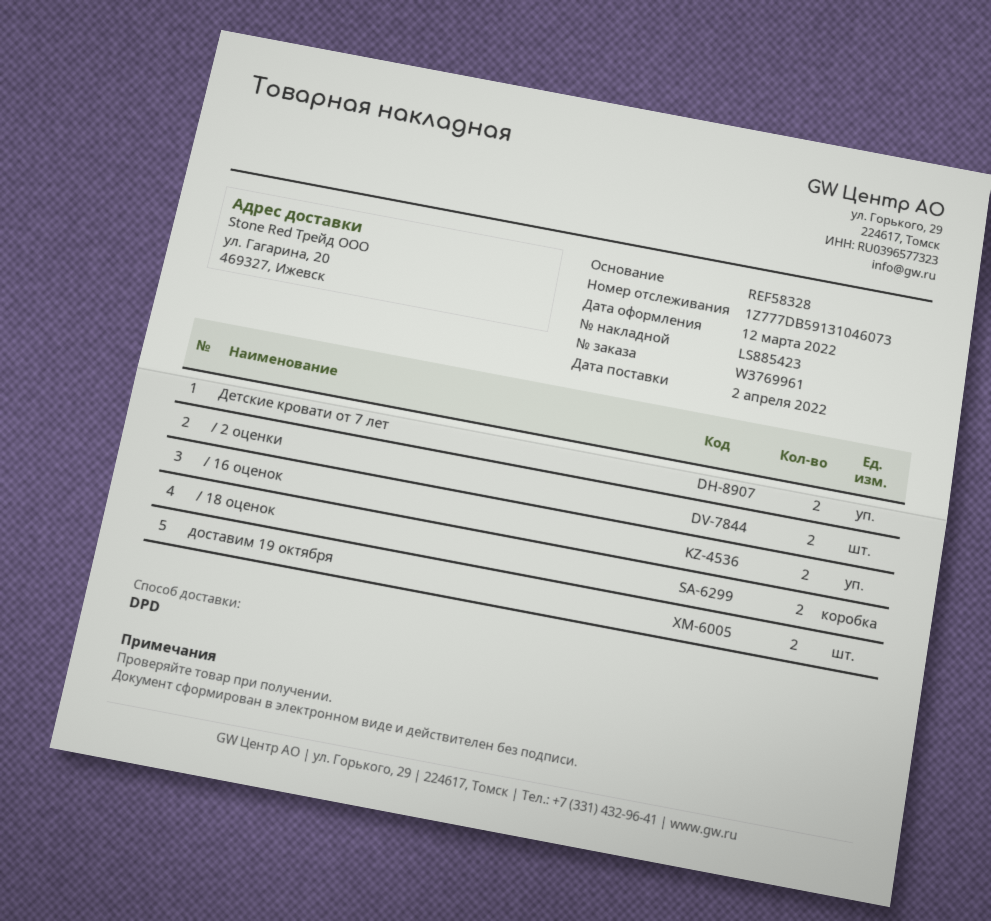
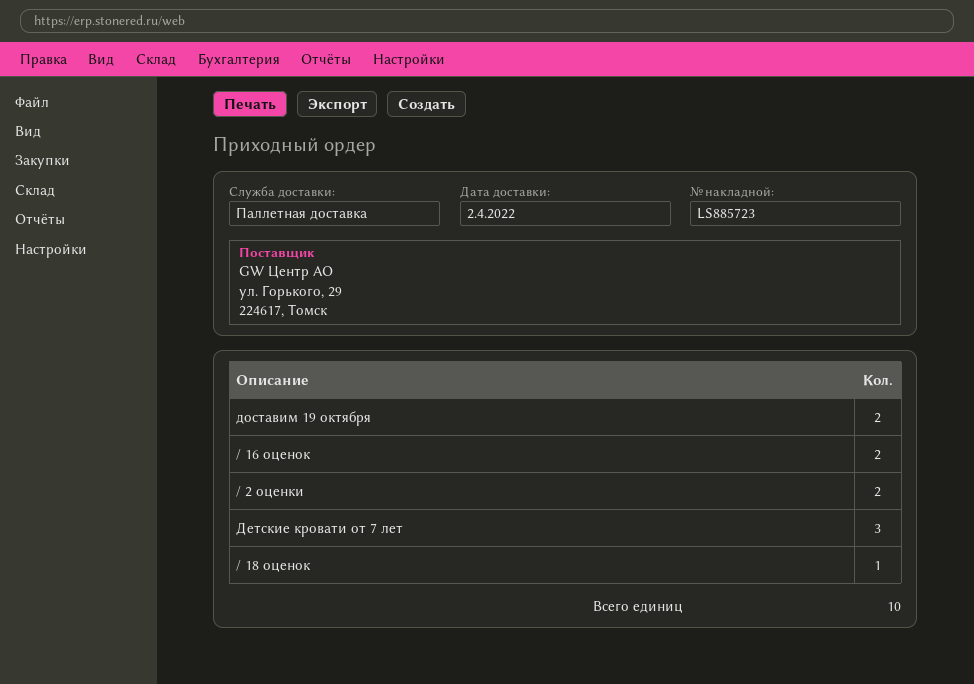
delivery note number: LS885423 -> LS885723
shipping method: DPD -> pallet freight
Детские кровати от 7 лет: 2 -> 3
/ 18 оценок: 2 -> 1

